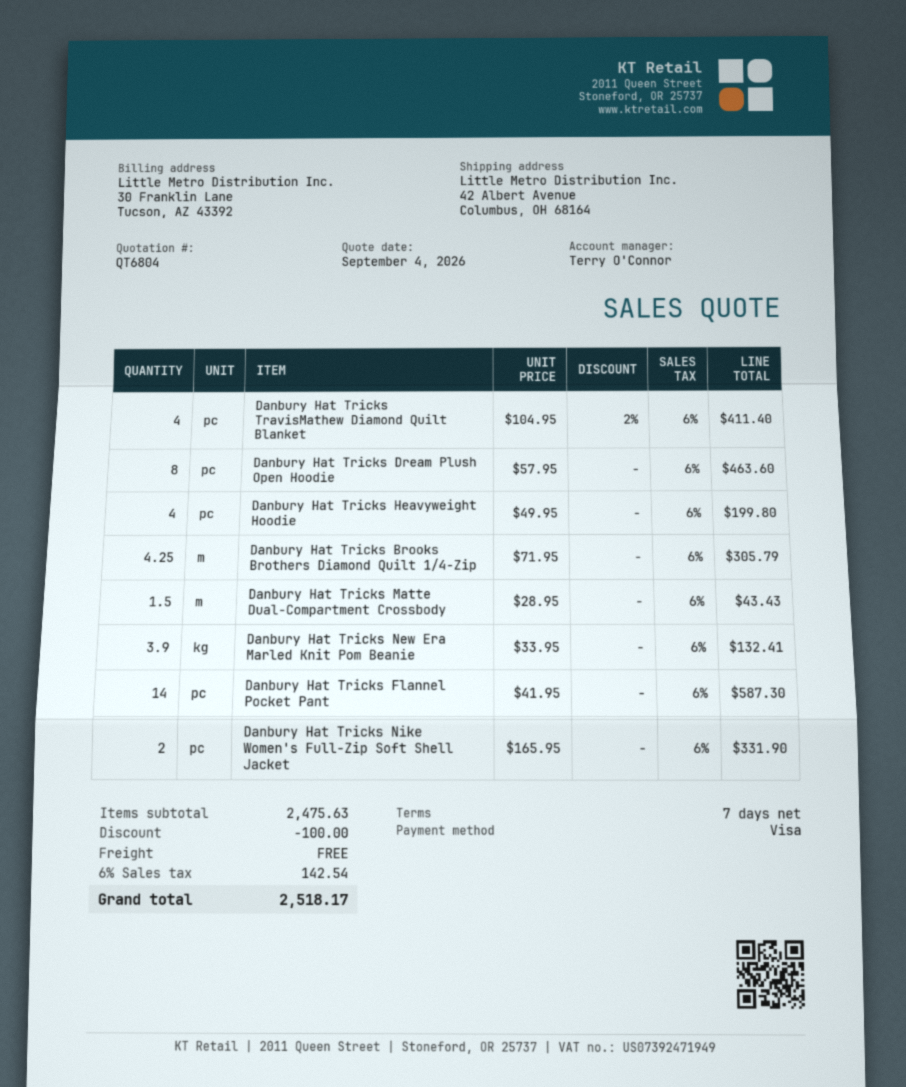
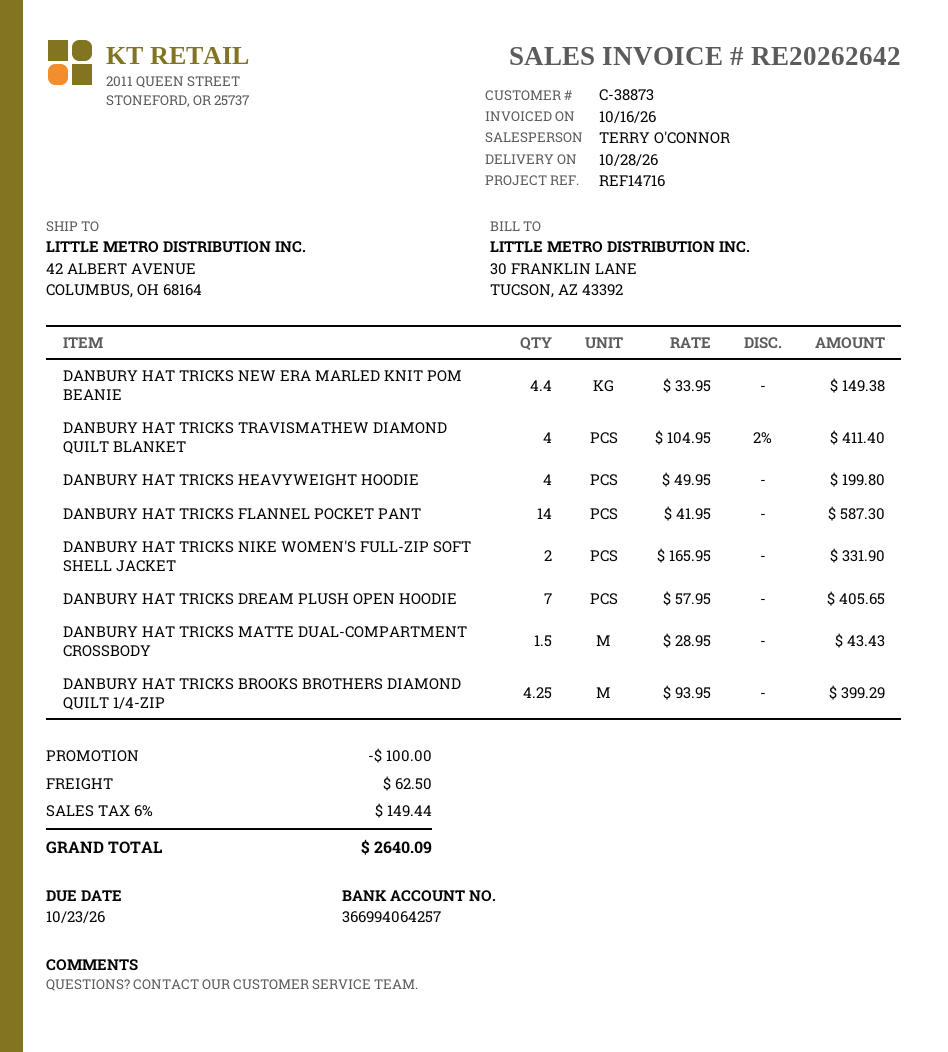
Danbury Hat Tricks Dream Plush Open Hoodie: 8 x 57.95 = 463.60 -> 7 x 57.95 = 405.65
Danbury Hat Tricks Brooks Brothers Diamond Quilt 1/4-Zip: 4.25 x 71.95 = 305.79 -> 4.25 x 93.95 = 399.29
Danbury Hat Tricks New Era Marled Knit Pom Beanie: 3.9 x 33.95 = 132.41 -> 4.4 x 33.95 = 149.38
shipping: 0.00 -> 62.50
tax: 6% = 142.54 -> 6% = 149.44
total: 2518.17 -> 2640.09

